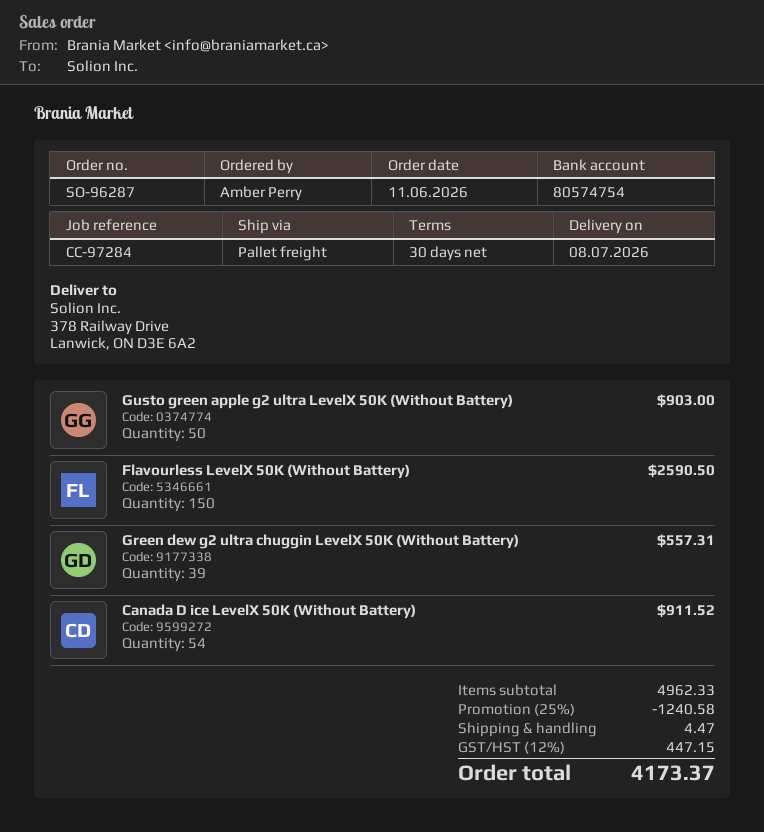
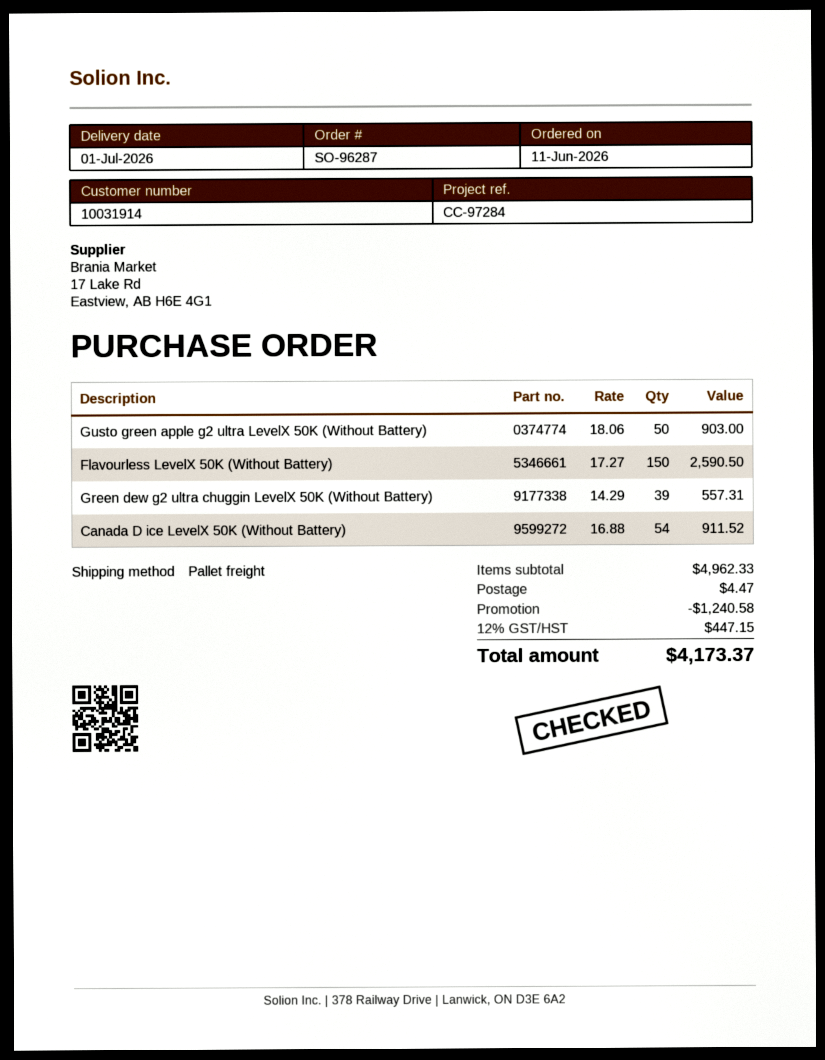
delivery date: 2026-07-08 -> 2026-07-01

